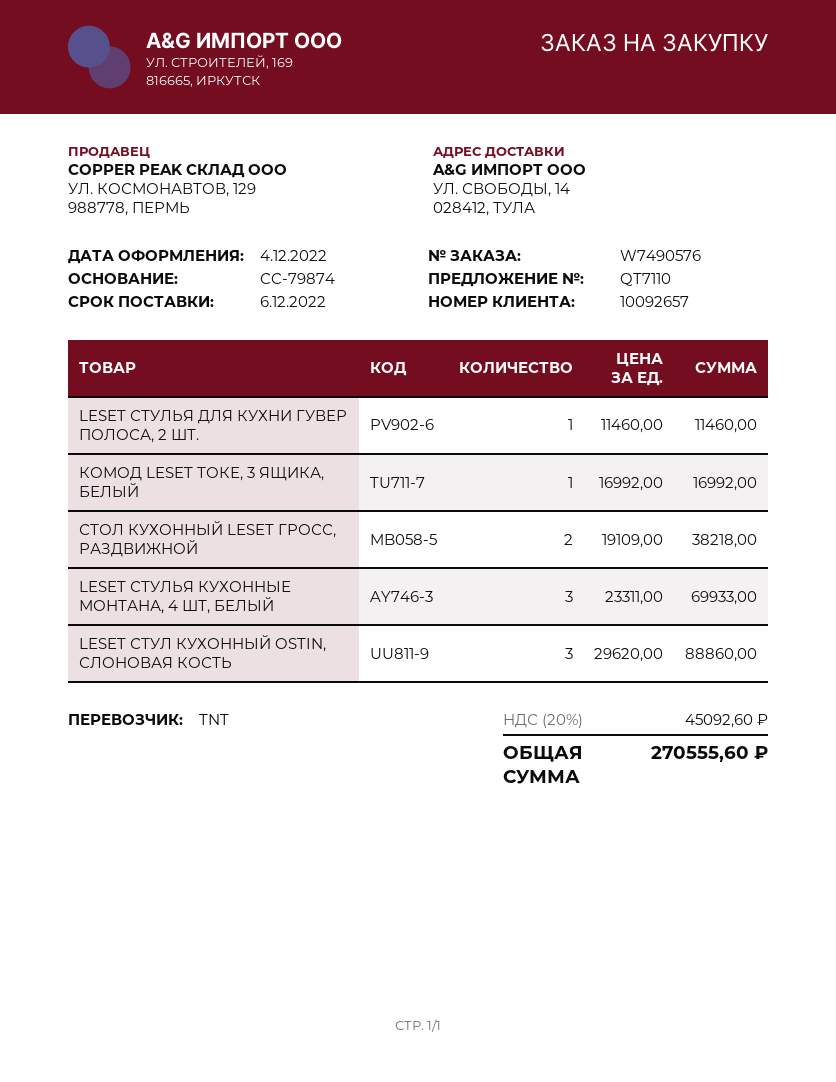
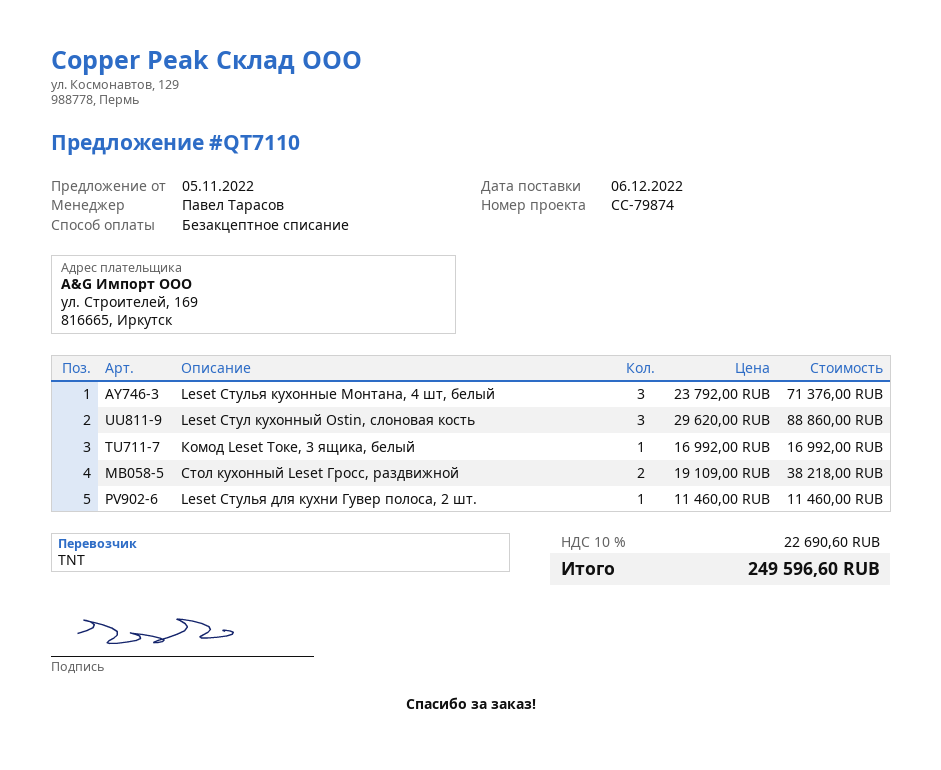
LESET СТУЛЬЯ КУХОННЫЕ МОНТАНА, 4 ШТ, БЕЛЫЙ: 3 x 23311.00 = 69933.00 -> 3 x 23792.00 = 71376.00
tax: 20% = 45092.60 -> 10% = 22690.60
total: 270555.60 -> 249596.60

